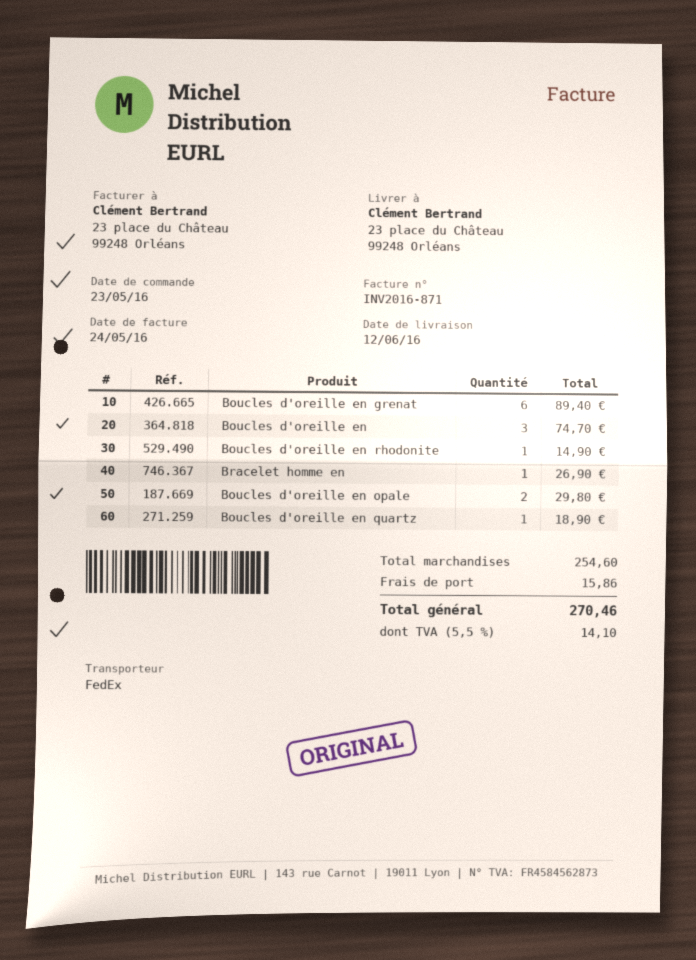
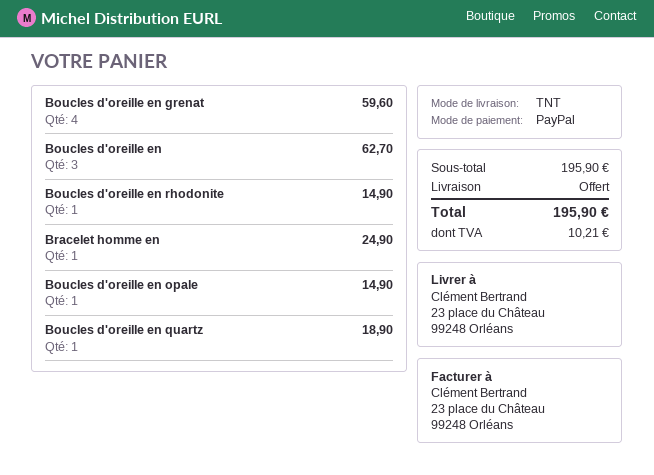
shipping method: FedEx -> TNT
Boucles d'oreille en grenat: 6 for 89.40 -> 4 for 59.60
Boucles d'oreille en: 3 for 74.70 -> 3 for 62.70
Bracelet homme en: 1 for 26.90 -> 1 for 24.90
Boucles d'oreille en opale: 2 for 29.80 -> 1 for 14.90
subtotal: 254.60 -> 195.90
shipping: 15.86 -> 0.00
tax: 14.10 -> 10.21
total: 270.46 -> 195.90

